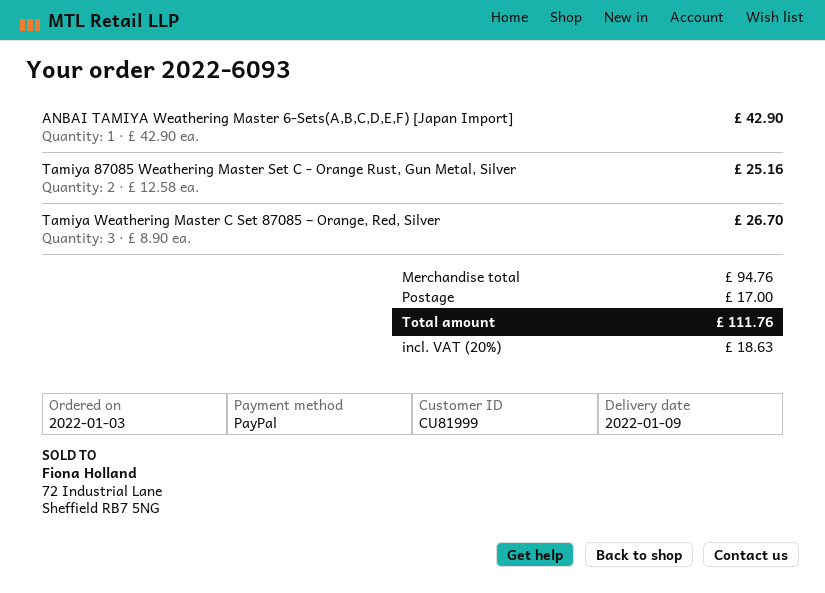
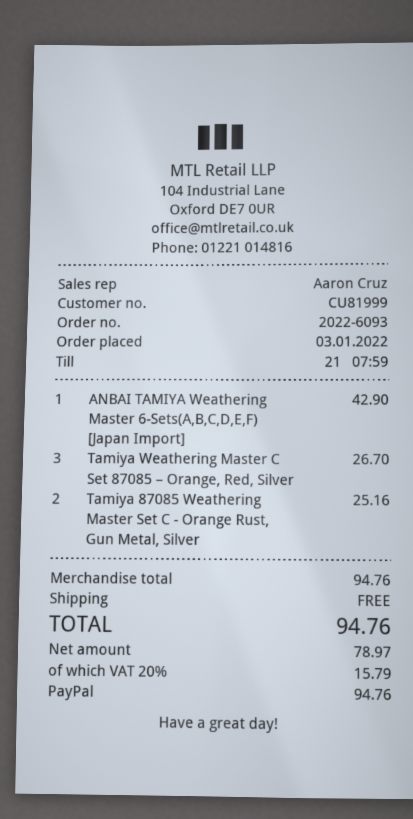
shipping: 17.00 -> 0.00
tax: 20% = 18.63 -> 20% = 15.79
total: 111.76 -> 94.76

